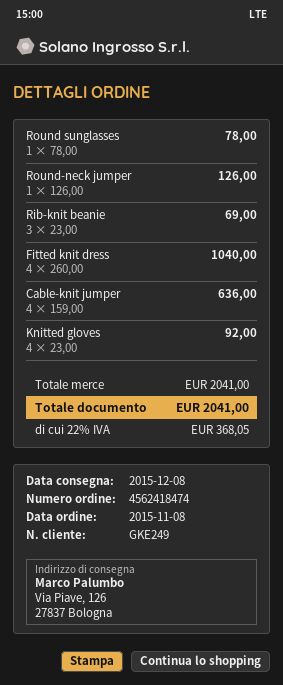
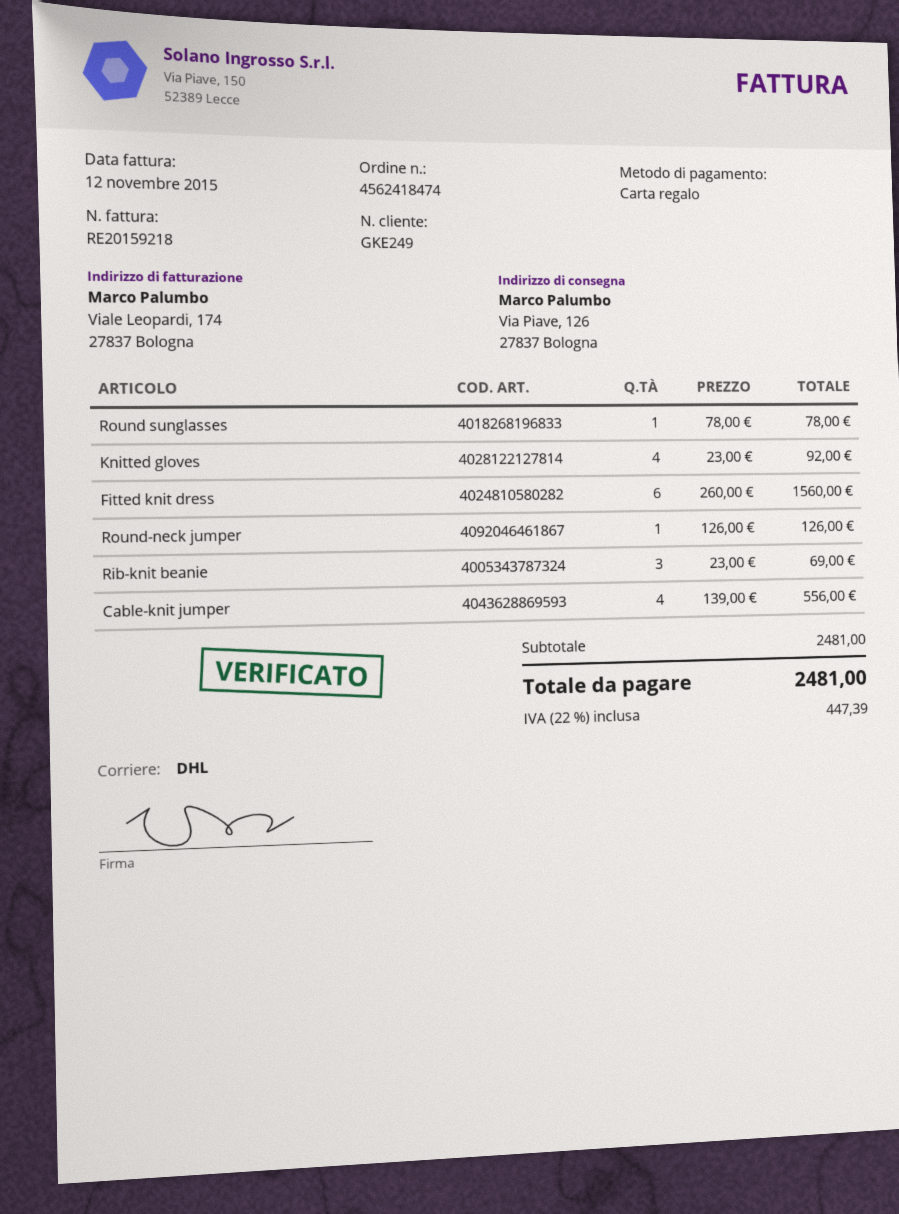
Fitted knit dress: 4 x 260.00 = 1040.00 -> 6 x 260.00 = 1560.00
Cable-knit jumper: 4 x 159.00 = 636.00 -> 4 x 139.00 = 556.00
subtotal: 2041.00 -> 2481.00
tax: 22% = 368.05 -> 22% = 447.39
total: 2041.00 -> 2481.00

